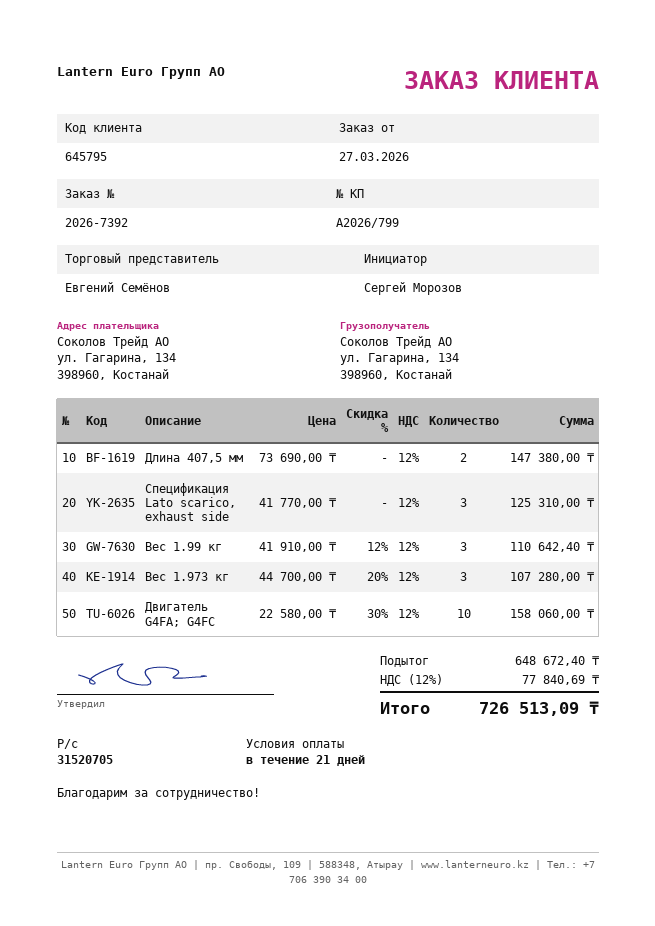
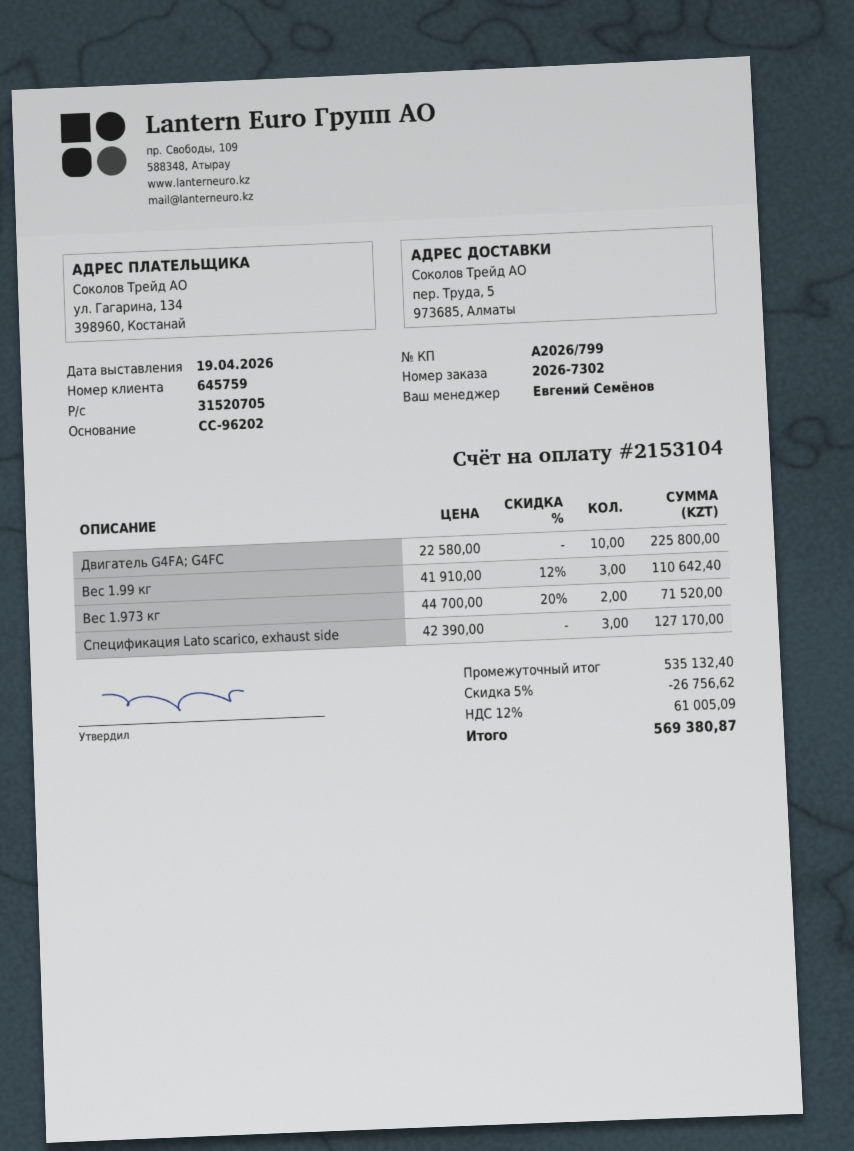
order number: 2026-7392 -> 2026-7302
customer number: 645795 -> 645759
ship to: ул. Гагарина, 134, 398960, Костанай -> пер. Труда, 5, 973685, Алматы
Длина 407,5 мм: 2 x 73690.00 = 147380.00 -> none
Спецификация Lato scarico, exhaust side: 3 x 41770.00 = 125310.00 -> 3 x 42390.00 = 127170.00
Вес 1.973 кг: 3 x 44700.00 - 20% = 107280.00 -> 2 x 44700.00 - 20% = 71520.00
Двигатель G4FA; G4FC: 10 x 22580.00 - 30% = 158060.00 -> 10 x 22580.00 = 225800.00
subtotal: 648672.40 -> 535132.40
discount: none -> 5% = 26756.62
tax: 12% = 77840.69 -> 12% = 61005.09
total: 726513.09 -> 569380.87

